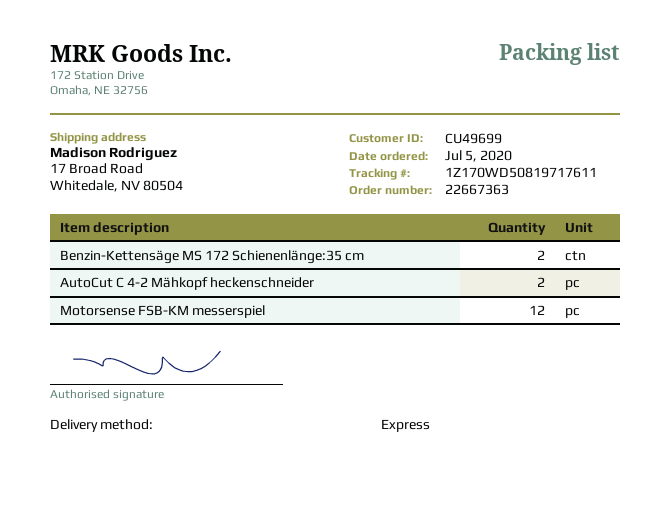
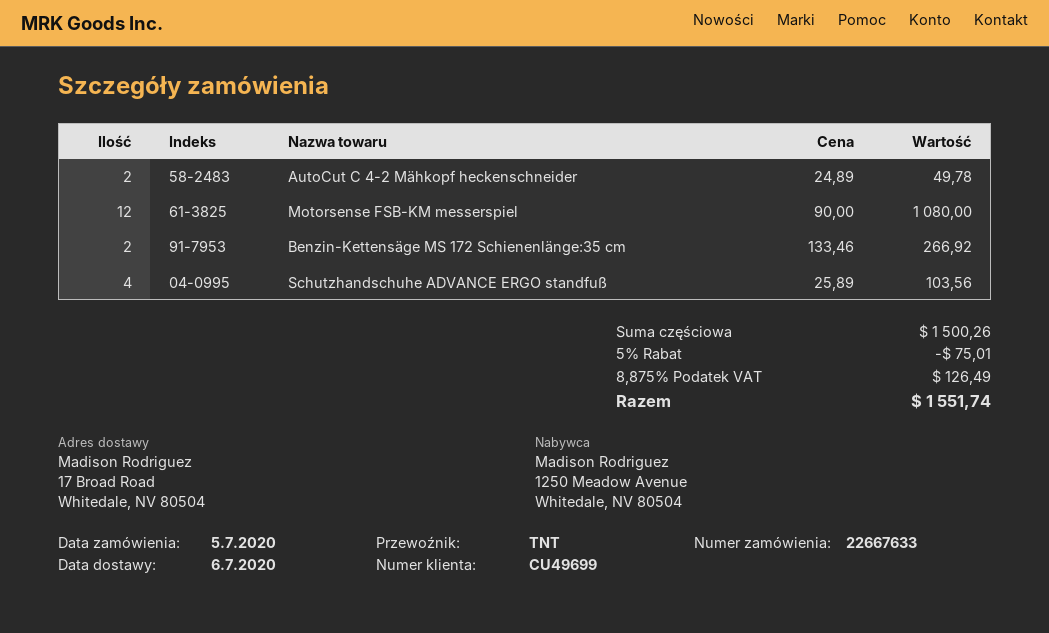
order number: 22667363 -> 22667633
shipping method: express -> TNT
Schutzhandschuhe ADVANCE ERGO standfuß: none -> 4

